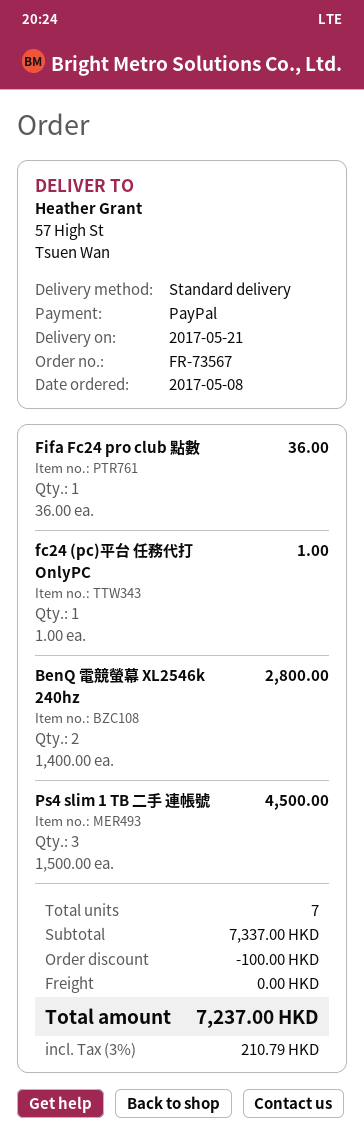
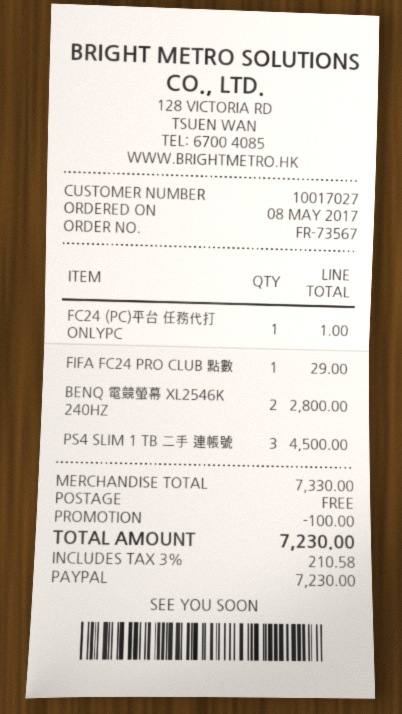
Fifa Fc24 pro club 點數: 1 for 36.00 -> 1 for 29.00
subtotal: 7337.00 -> 7330.00
tax: 3% = 210.79 -> 3% = 210.58
total: 7237.00 -> 7230.00

